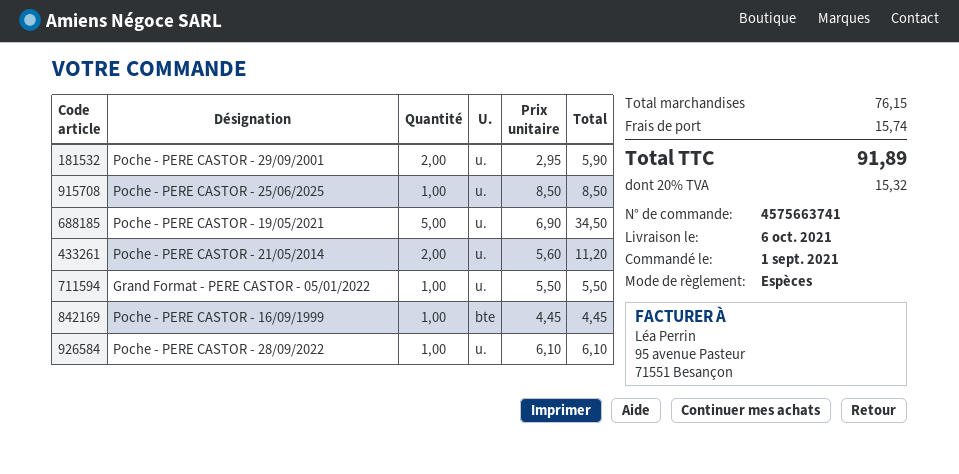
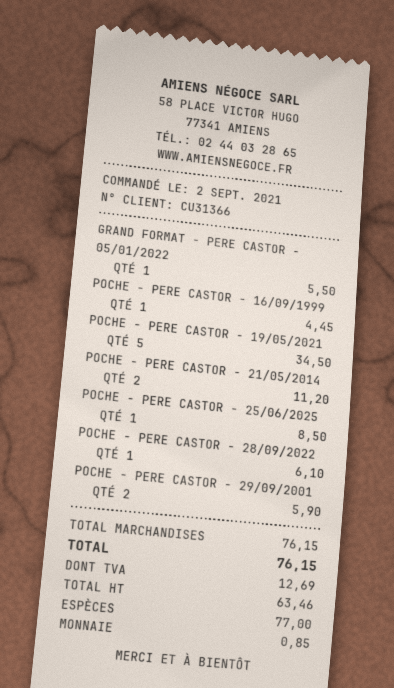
order date: 2021-09-01 -> 2021-09-02
shipping: 15.74 -> none
tax: 15.32 -> 12.69
total: 91.89 -> 76.15

